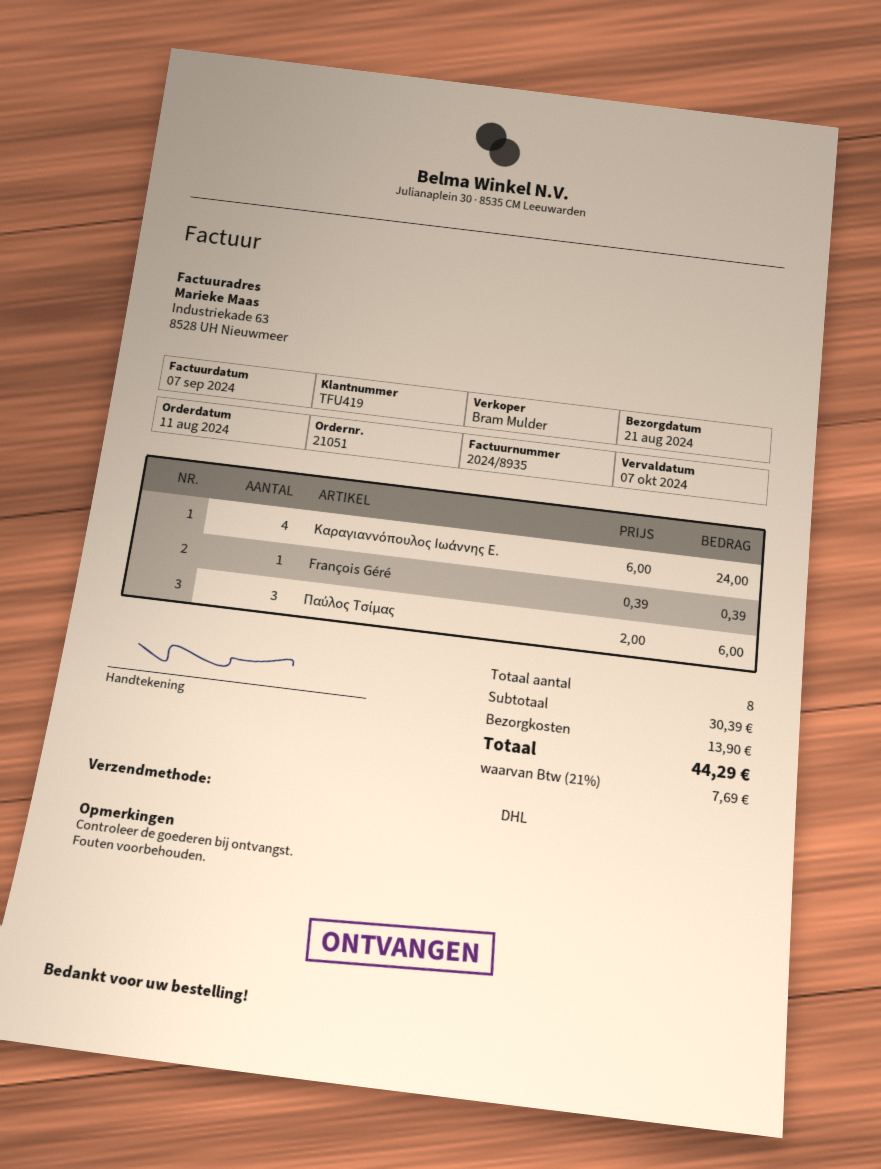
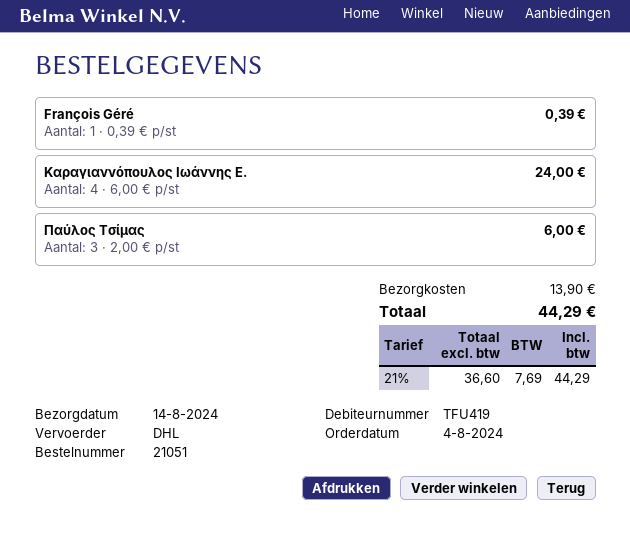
order date: 2024-08-11 -> 2024-08-04
delivery date: 2024-08-21 -> 2024-08-14

